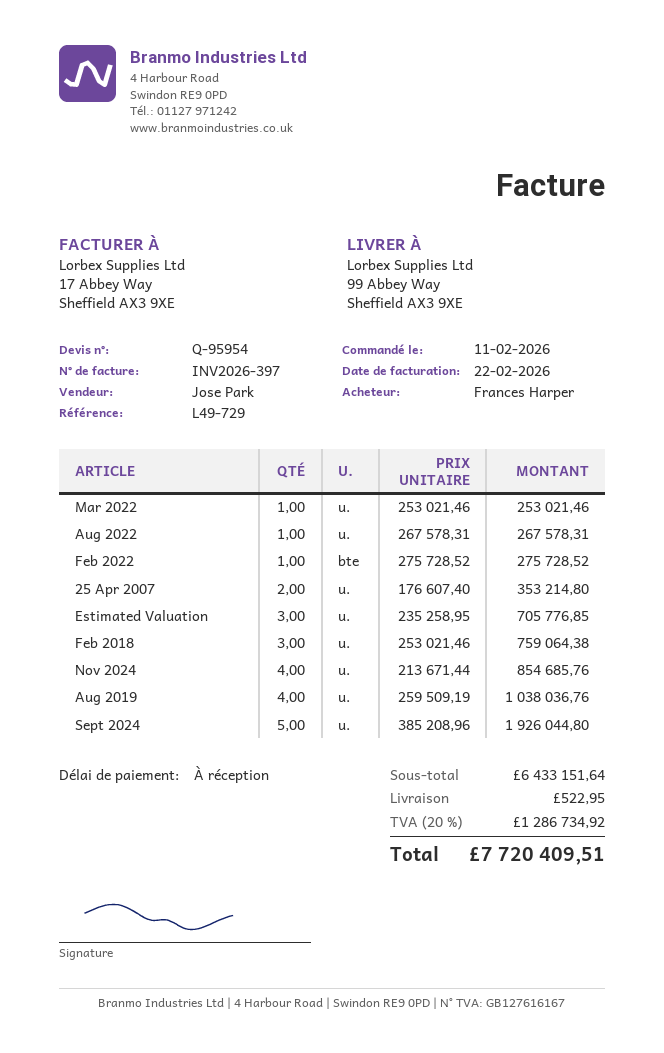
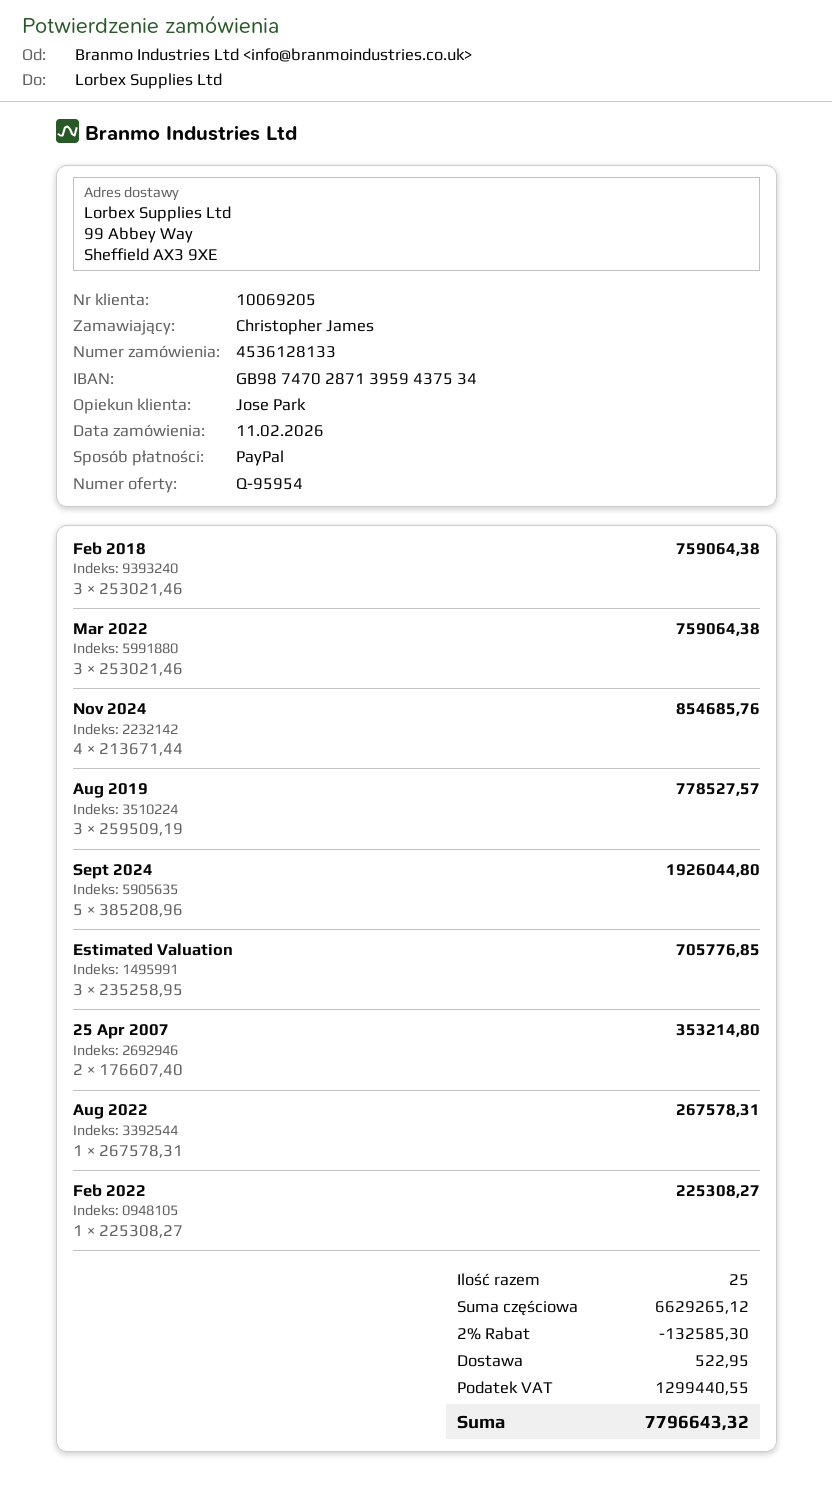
ordered by: Frances Harper -> Christopher James
Mar 2022: 1 x 253021.46 = 253021.46 -> 3 x 253021.46 = 759064.38
Feb 2022: 1 x 275728.52 = 275728.52 -> 1 x 225308.27 = 225308.27
Aug 2019: 4 x 259509.19 = 1038036.76 -> 3 x 259509.19 = 778527.57
subtotal: 6433151.64 -> 6629265.12
discount: none -> 2% = 132585.30
tax: 1286734.92 -> 1299440.55
total: 7720409.51 -> 7796643.32

